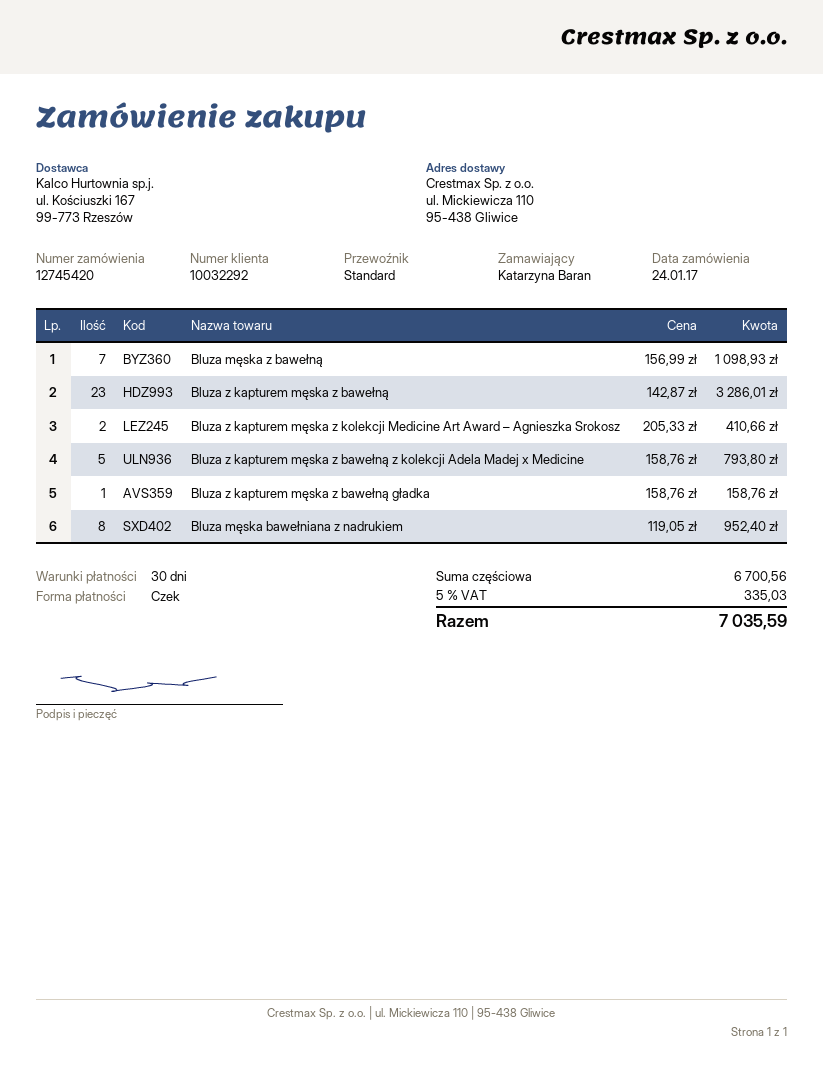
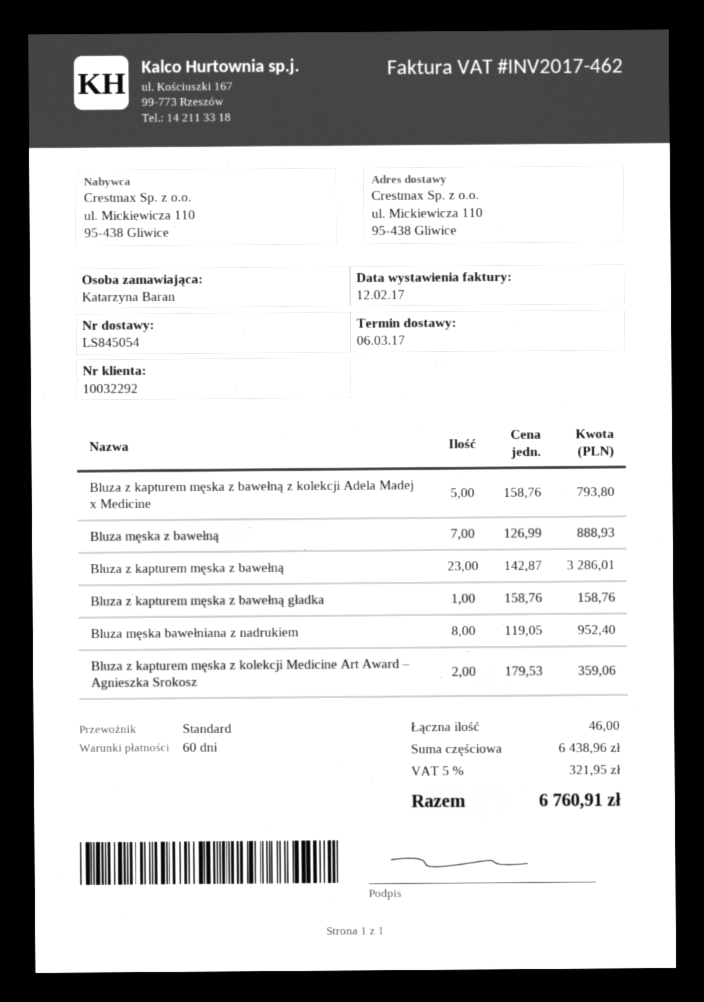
payment terms: 30 days -> 60 days
Bluza męska z bawełną: 7 x 156.99 = 1098.93 -> 7 x 126.99 = 888.93
Bluza z kapturem męska z kolekcji Medicine Art Award – Agnieszka Srokosz: 2 x 205.33 = 410.66 -> 2 x 179.53 = 359.06
subtotal: 6700.56 -> 6438.96
tax: 5% = 335.03 -> 5% = 321.95
total: 7035.59 -> 6760.91

